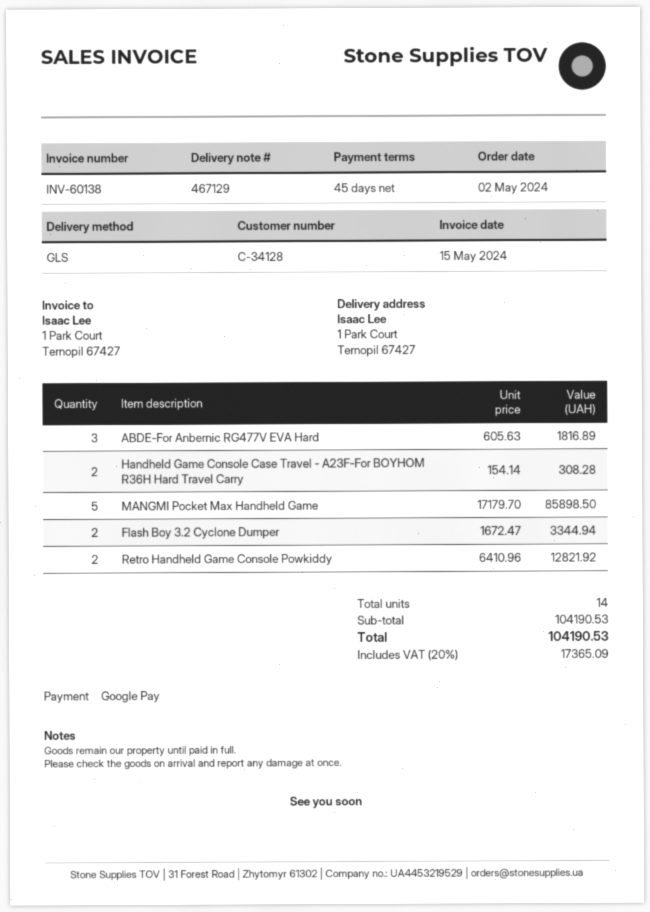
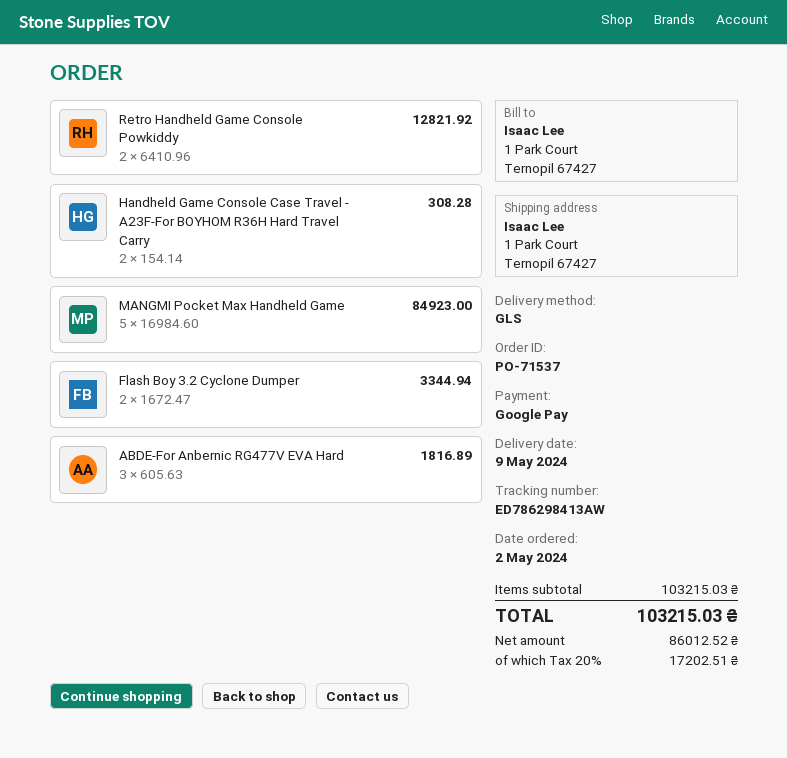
MANGMI Pocket Max Handheld Game: 5 x 17179.70 = 85898.50 -> 5 x 16984.60 = 84923.00
subtotal: 104190.53 -> 103215.03
tax: 20% = 17365.09 -> 20% = 17202.51
total: 104190.53 -> 103215.03

